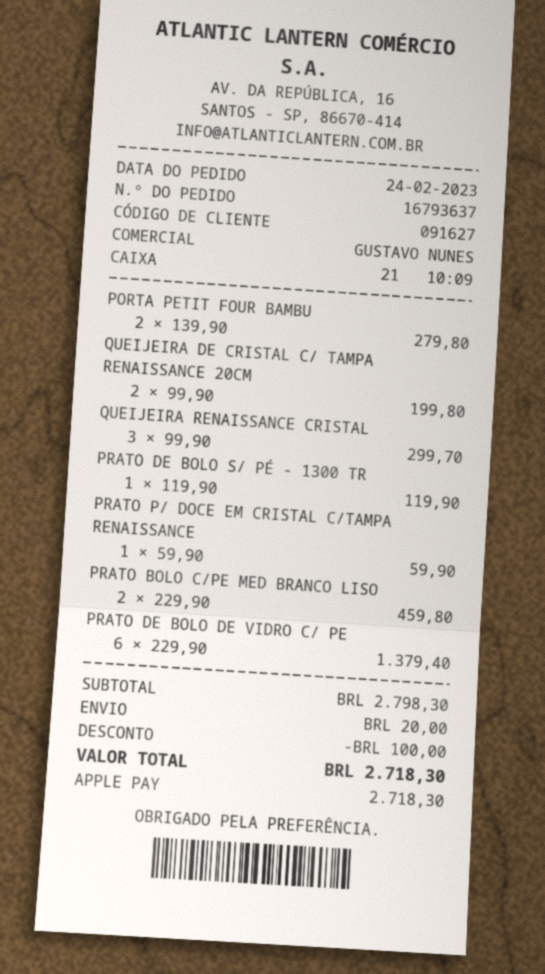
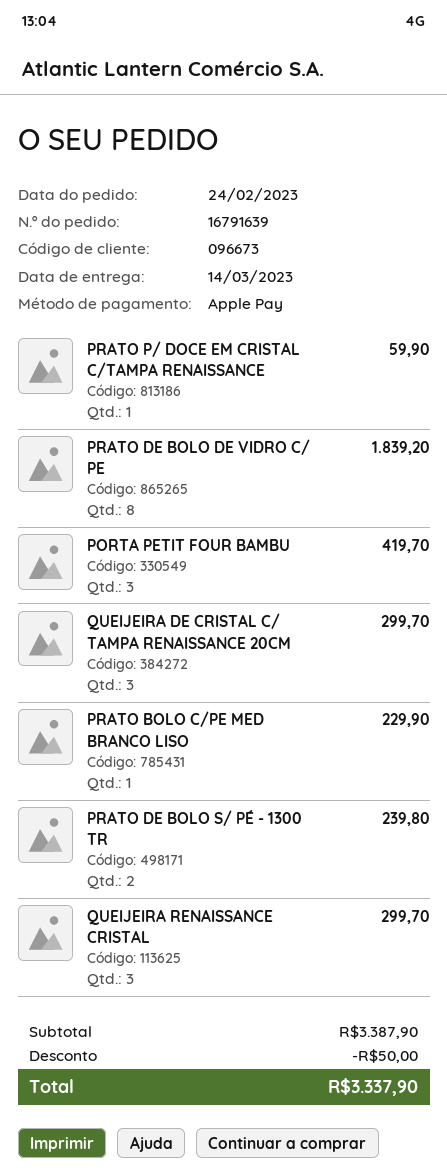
order number: 16793637 -> 16791639
customer number: 091627 -> 096673
PORTA PETIT FOUR BAMBU: 2 for 279.80 -> 3 for 419.70
QUEIJEIRA DE CRISTAL C/ TAMPA RENAISSANCE 20CM: 2 for 199.80 -> 3 for 299.70
PRATO DE BOLO S/ PÉ - 1300 TR: 1 for 119.90 -> 2 for 239.80
PRATO BOLO C/PE MED BRANCO LISO: 2 for 459.80 -> 1 for 229.90
PRATO DE BOLO DE VIDRO C/ PE: 6 for 1379.40 -> 8 for 1839.20
subtotal: 2798.30 -> 3387.90
discount: 100.00 -> 50.00
shipping: 20.00 -> none
total: 2718.30 -> 3337.90

